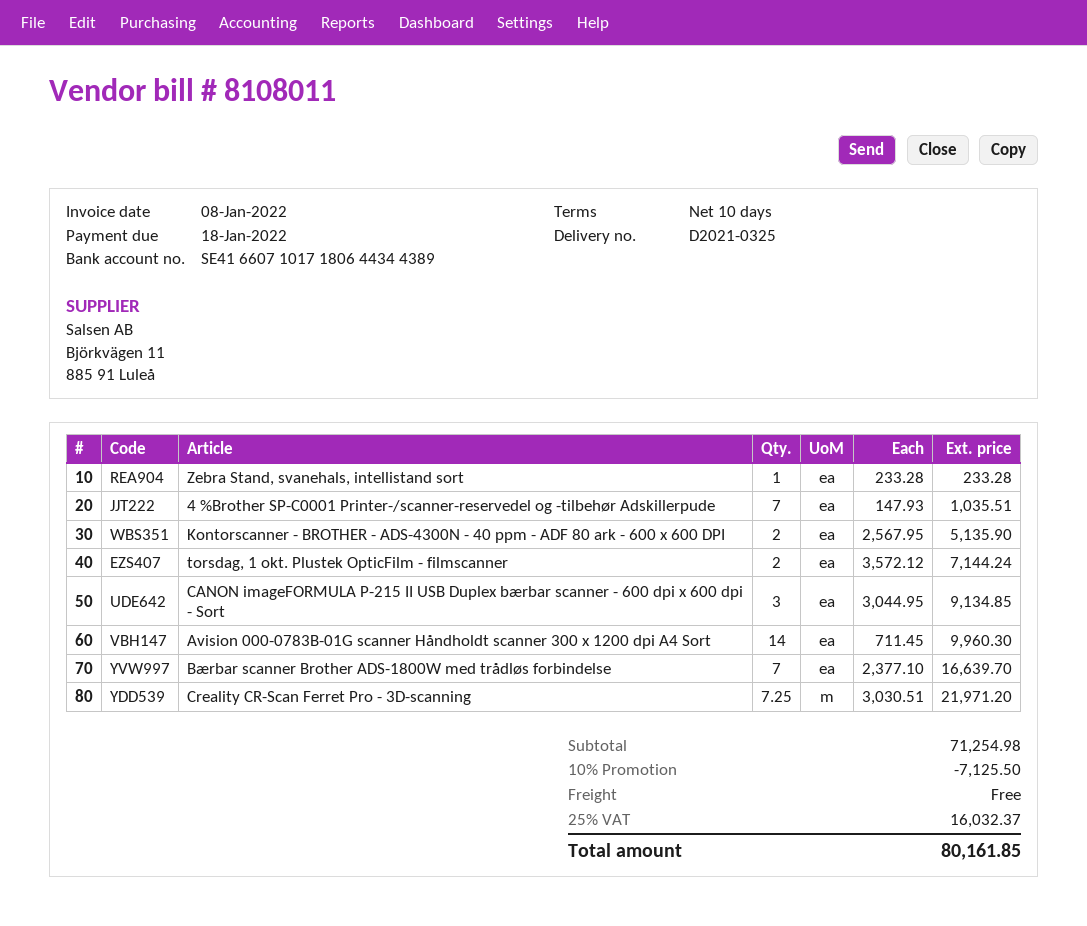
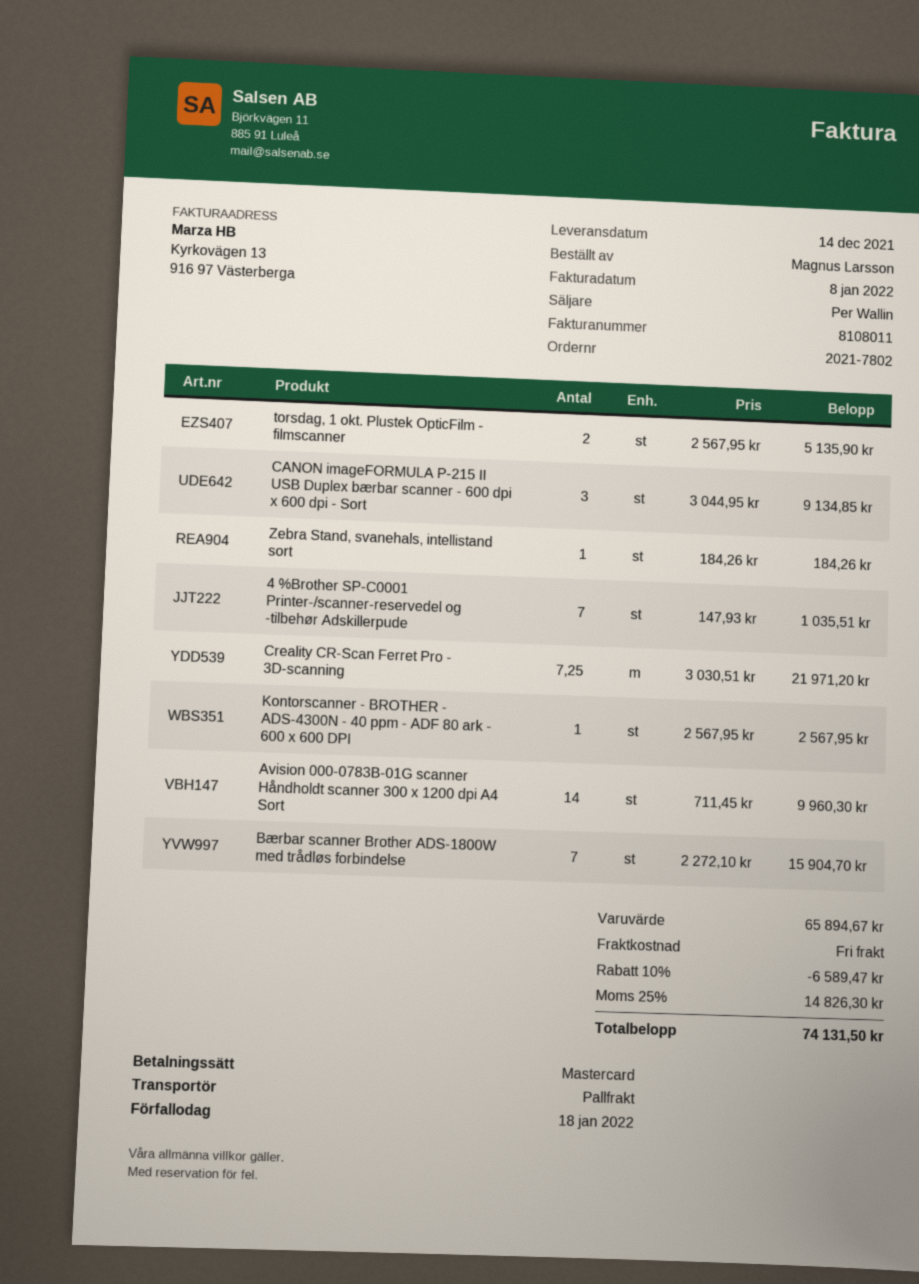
Zebra Stand, svanehals, intellistand sort: 1 x 233.28 = 233.28 -> 1 x 184.26 = 184.26
Kontorscanner - BROTHER - ADS-4300N - 40 ppm - ADF 80 ark - 600 x 600 DPI: 2 x 2567.95 = 5135.90 -> 1 x 2567.95 = 2567.95
torsdag, 1 okt. Plustek OpticFilm - filmscanner: 2 x 3572.12 = 7144.24 -> 2 x 2567.95 = 5135.90
Bærbar scanner Brother ADS-1800W med trådløs forbindelse: 7 x 2377.10 = 16639.70 -> 7 x 2272.10 = 15904.70
subtotal: 71254.98 -> 65894.67
discount: 10% = 7125.50 -> 10% = 6589.47
tax: 25% = 16032.37 -> 25% = 14826.30
total: 80161.85 -> 74131.50

